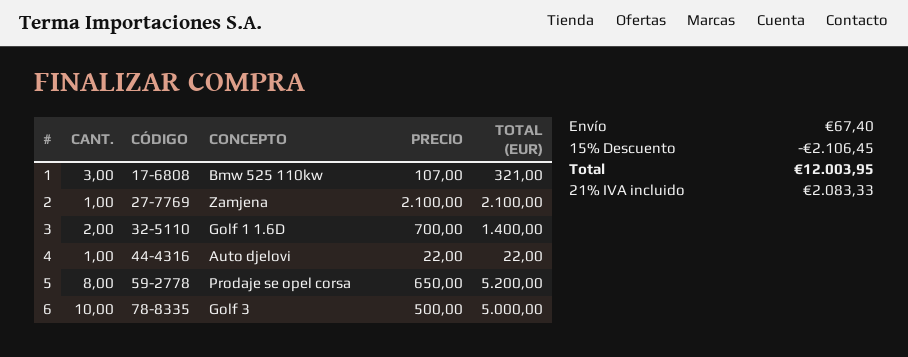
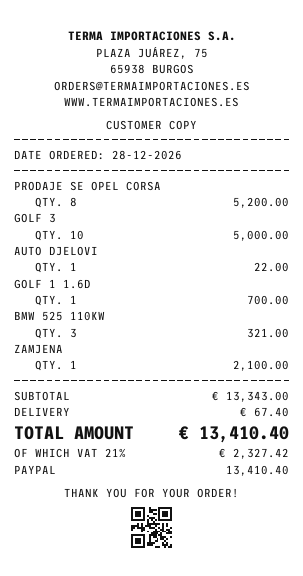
Golf 1 1.6D: 2 for 1400.00 -> 1 for 700.00
discount: 15% = 2106.45 -> none
tax: 21% = 2083.33 -> 21% = 2327.42
total: 12003.95 -> 13410.40

